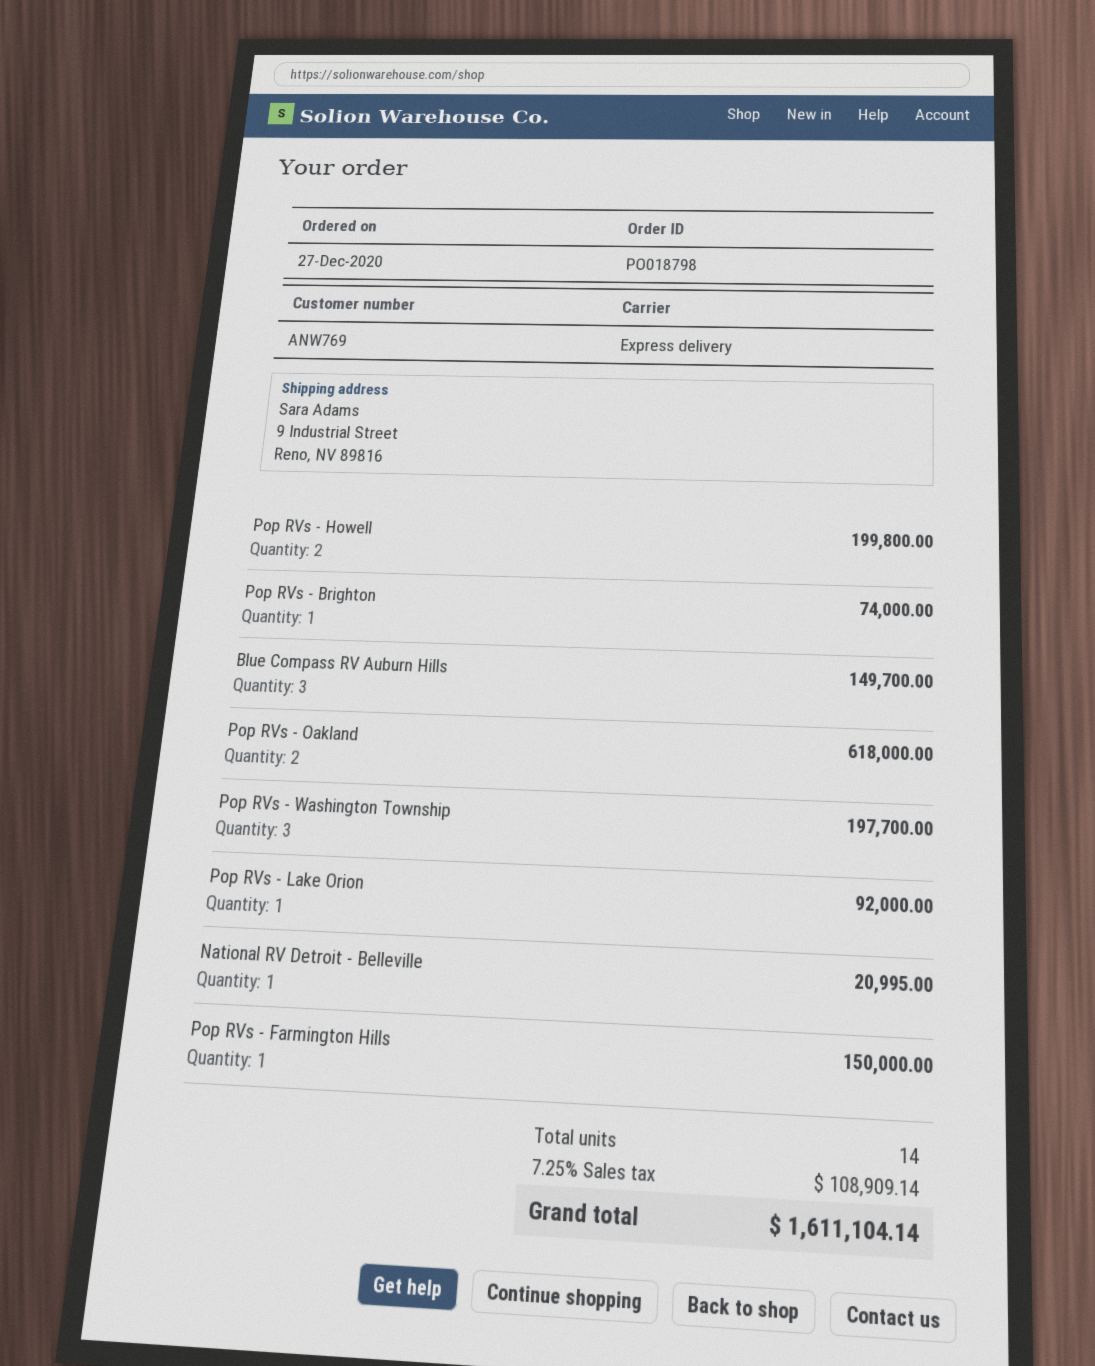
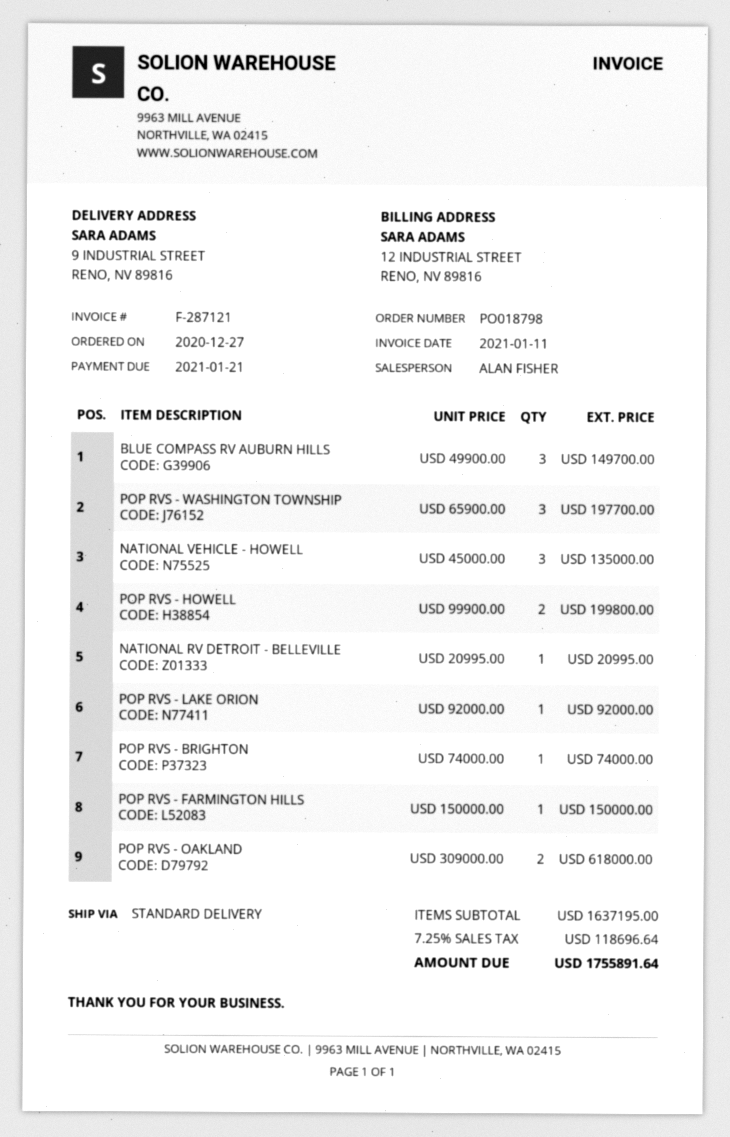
shipping method: express -> standard
NATIONAL VEHICLE - HOWELL: none -> 3 for 135000.00
tax: 7.25% = 108909.14 -> 7.25% = 118696.64
total: 1611104.14 -> 1755891.64

